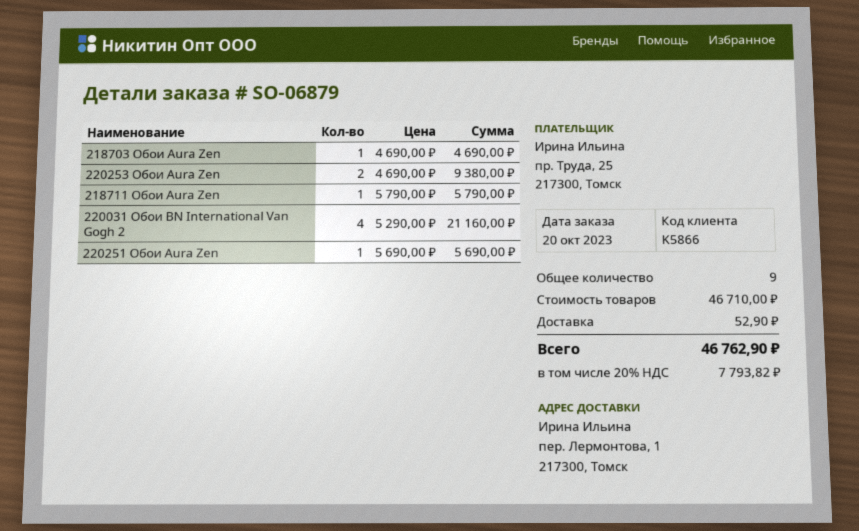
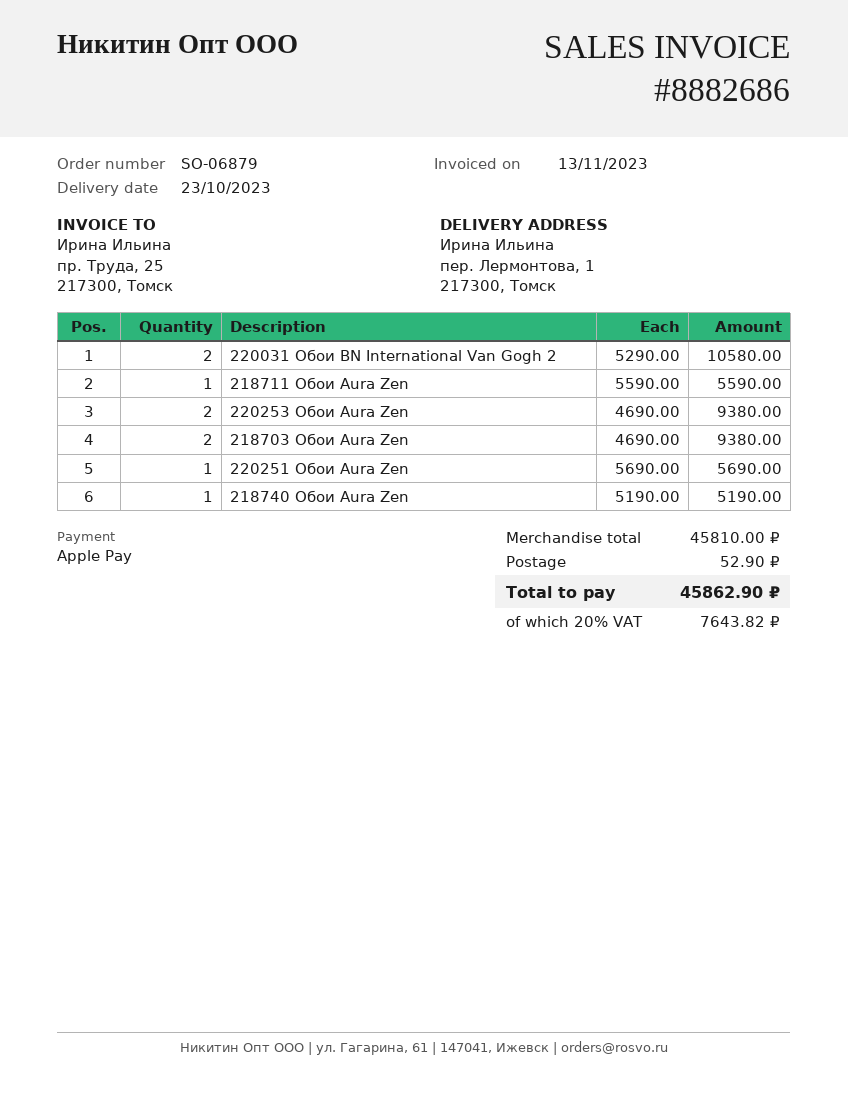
218703 Обои Aura Zen: 1 x 4690.00 = 4690.00 -> 2 x 4690.00 = 9380.00
218711 Обои Aura Zen: 1 x 5790.00 = 5790.00 -> 1 x 5590.00 = 5590.00
220031 Обои BN International Van Gogh 2: 4 x 5290.00 = 21160.00 -> 2 x 5290.00 = 10580.00
218740 Обои Aura Zen: none -> 1 x 5190.00 = 5190.00
subtotal: 46710.00 -> 45810.00
tax: 20% = 7793.82 -> 20% = 7643.82
total: 46762.90 -> 45862.90

